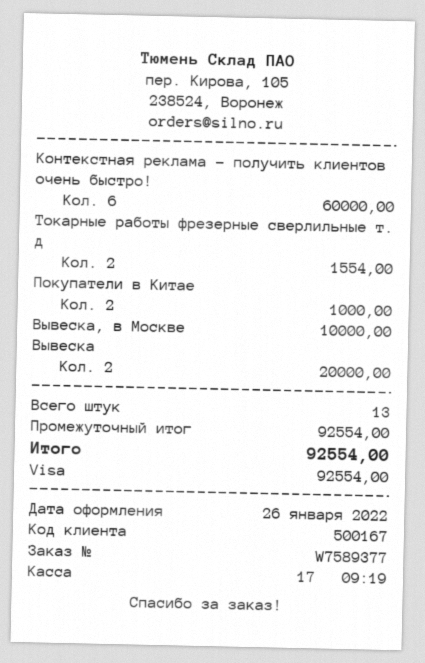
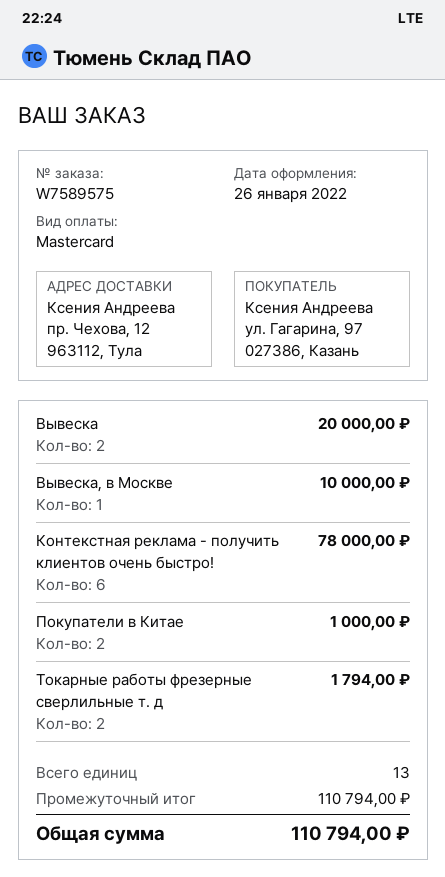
order number: W7589377 -> W7589575
payment method: Visa -> Mastercard
Контекстная реклама - получить клиентов очень быстро!: 6 for 60000.00 -> 6 for 78000.00
Токарные работы фрезерные сверлильные т. д: 2 for 1554.00 -> 2 for 1794.00
subtotal: 92554.00 -> 110794.00
total: 92554.00 -> 110794.00

